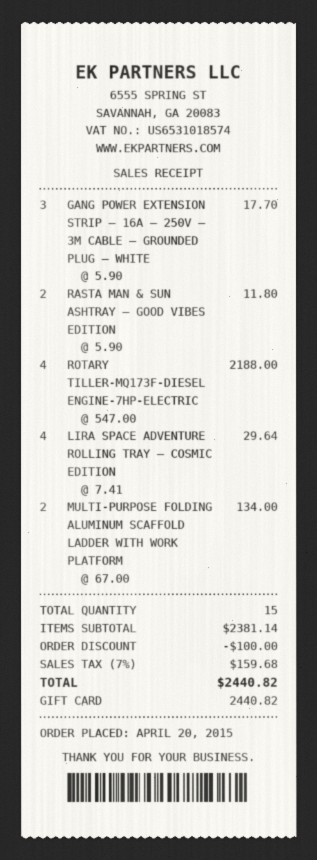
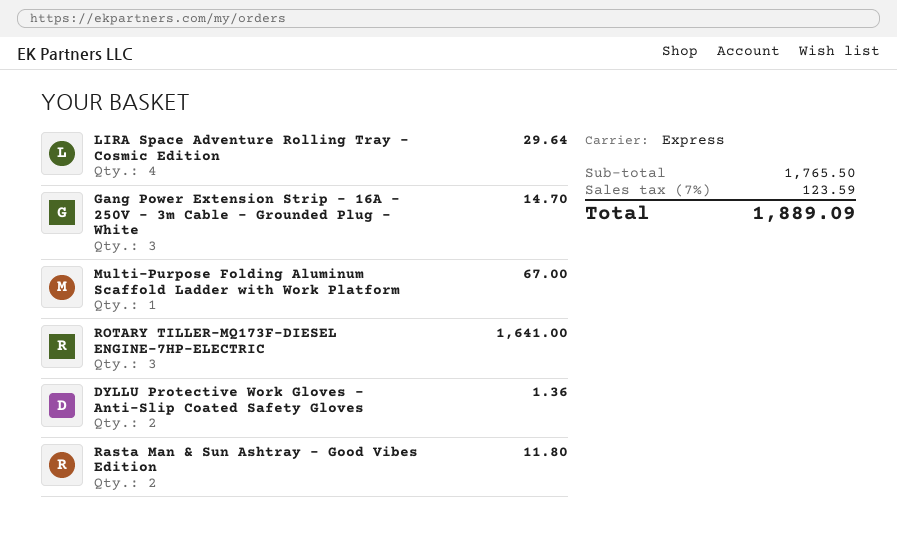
GANG POWER EXTENSION STRIP – 16A – 250V – 3M CABLE – GROUNDED PLUG – WHITE: 3 for 17.70 -> 3 for 14.70
ROTARY TILLER-MQ173F-DIESEL ENGINE-7HP-ELECTRIC: 4 for 2188.00 -> 3 for 1641.00
MULTI-PURPOSE FOLDING ALUMINUM SCAFFOLD LADDER WITH WORK PLATFORM: 2 for 134.00 -> 1 for 67.00
DYLLU Protective Work Gloves – Anti-Slip Coated Safety Gloves: none -> 2 for 1.36
subtotal: 2381.14 -> 1765.50
discount: 100.00 -> none
tax: 7% = 159.68 -> 7% = 123.59
total: 2440.82 -> 1889.09

